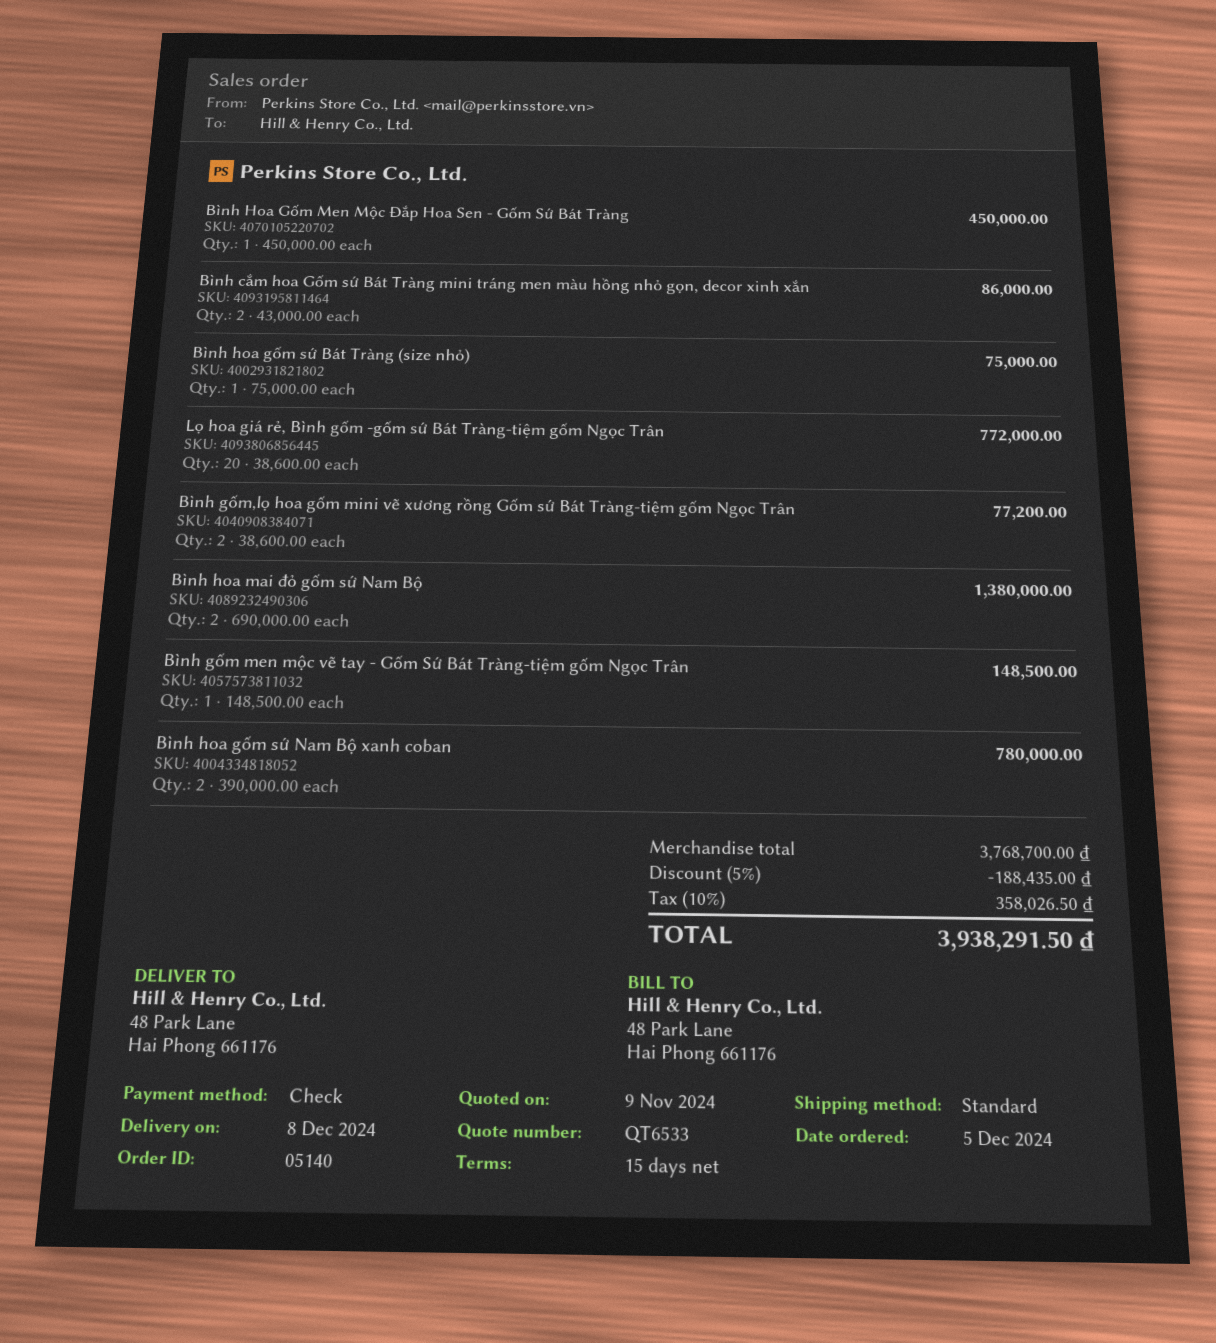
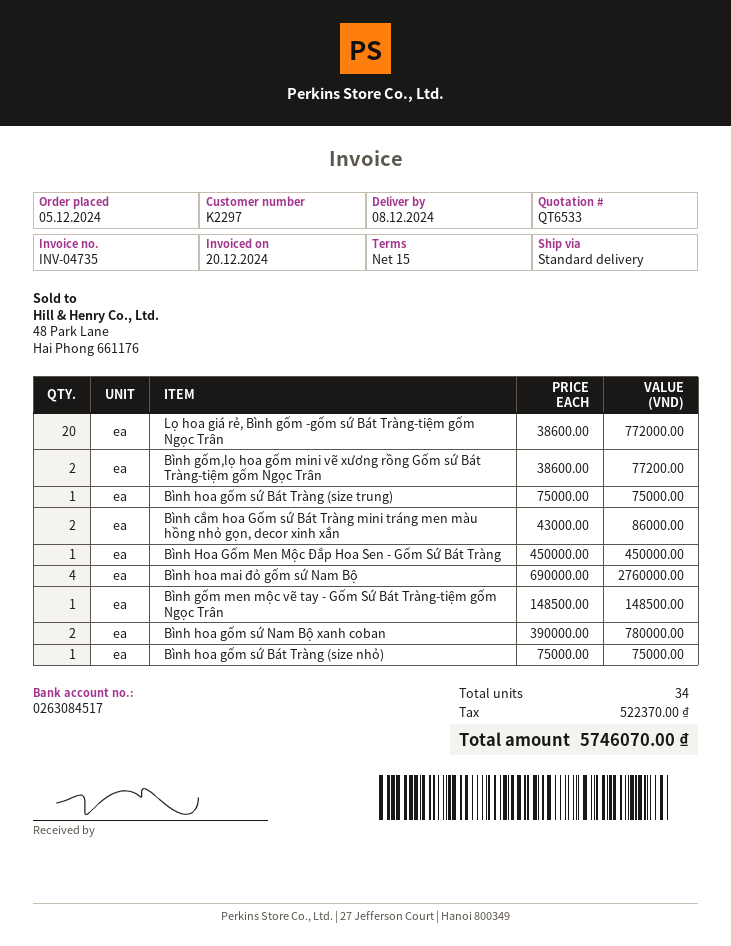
Bình hoa mai đỏ gốm sứ Nam Bộ: 2 x 690000.00 = 1380000.00 -> 4 x 690000.00 = 2760000.00
Bình hoa gốm sứ Bát Tràng (size trung): none -> 1 x 75000.00 = 75000.00
discount: 5% = 188435.00 -> none
tax: 358026.50 -> 522370.00
total: 3938291.50 -> 5746070.00

